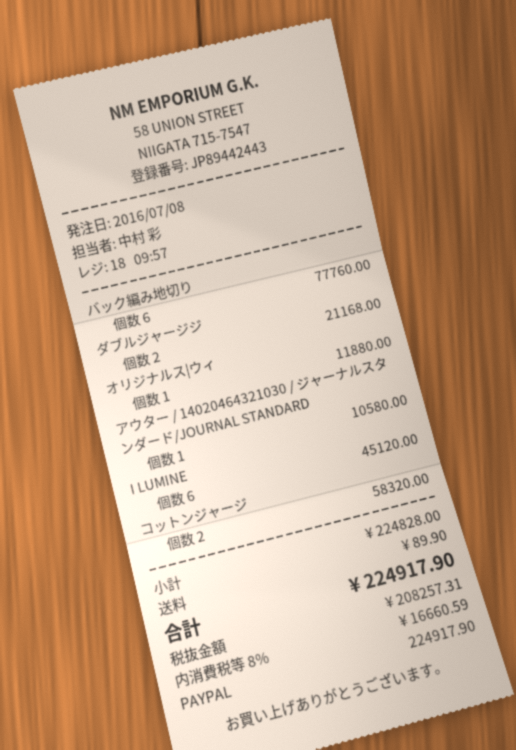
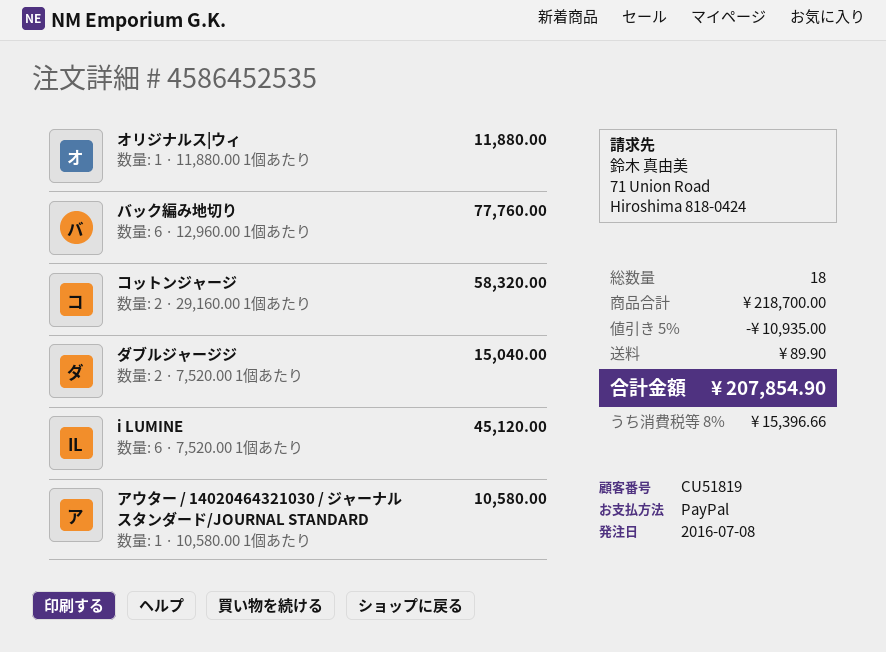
ダブルジャージジ: 2 for 21168.00 -> 2 for 15040.00
subtotal: 224828.00 -> 218700.00
discount: none -> 5% = 10935.00
tax: 8% = 16660.59 -> 8% = 15396.66
total: 224917.90 -> 207854.90

